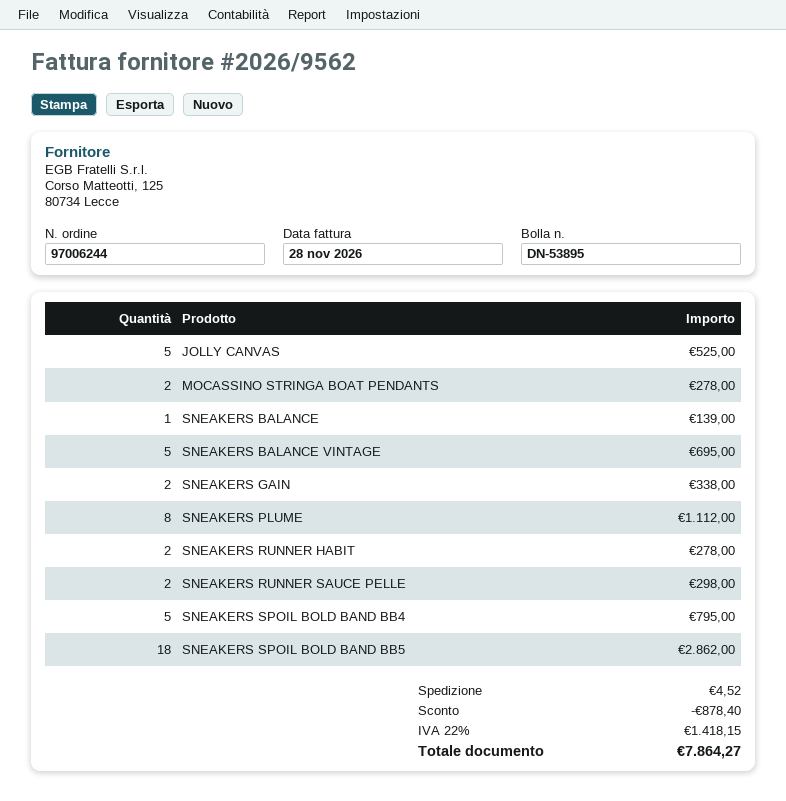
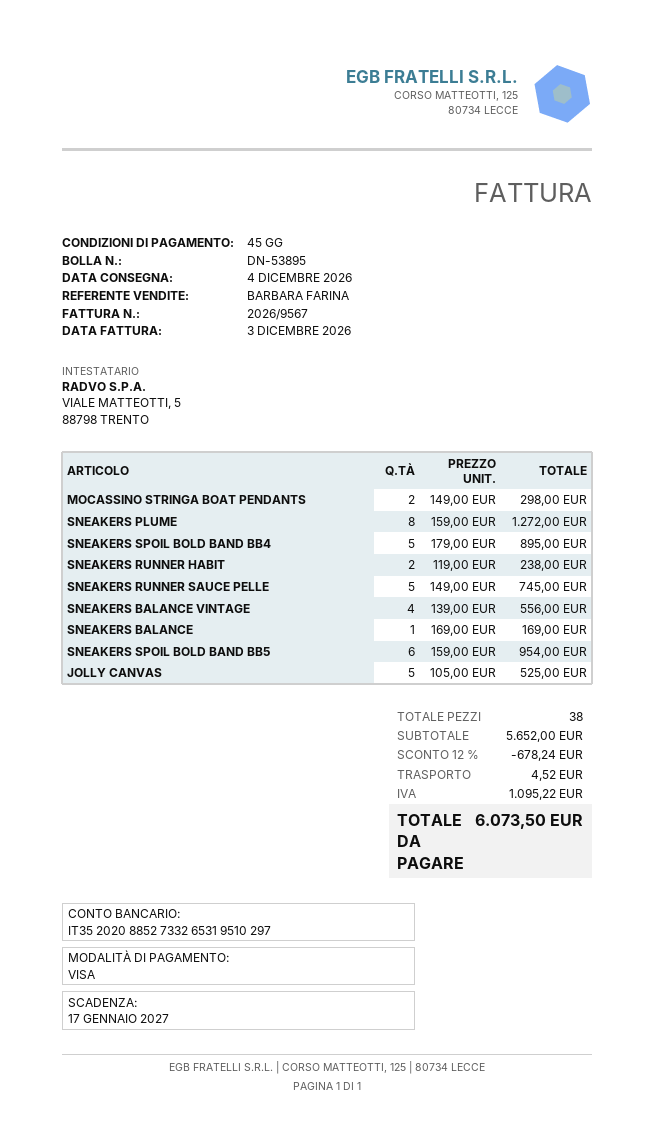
invoice number: 2026/9562 -> 2026/9567
invoice date: 2026-11-28 -> 2026-12-03
MOCASSINO STRINGA BOAT PENDANTS: 2 for 278.00 -> 2 for 298.00
SNEAKERS BALANCE: 1 for 139.00 -> 1 for 169.00
SNEAKERS BALANCE VINTAGE: 5 for 695.00 -> 4 for 556.00
SNEAKERS GAIN: 2 for 338.00 -> none
SNEAKERS PLUME: 8 for 1112.00 -> 8 for 1272.00
SNEAKERS RUNNER HABIT: 2 for 278.00 -> 2 for 238.00
SNEAKERS RUNNER SAUCE PELLE: 2 for 298.00 -> 5 for 745.00
SNEAKERS SPOIL BOLD BAND BB4: 5 for 795.00 -> 5 for 895.00
SNEAKERS SPOIL BOLD BAND BB5: 18 for 2862.00 -> 6 for 954.00
discount: 878.40 -> 678.24
tax: 1418.15 -> 1095.22
total: 7864.27 -> 6073.50

